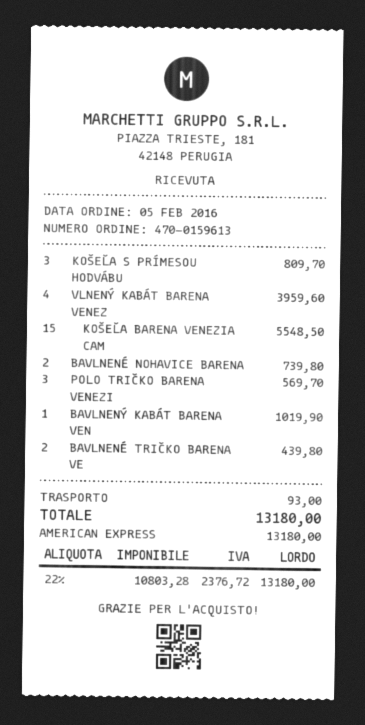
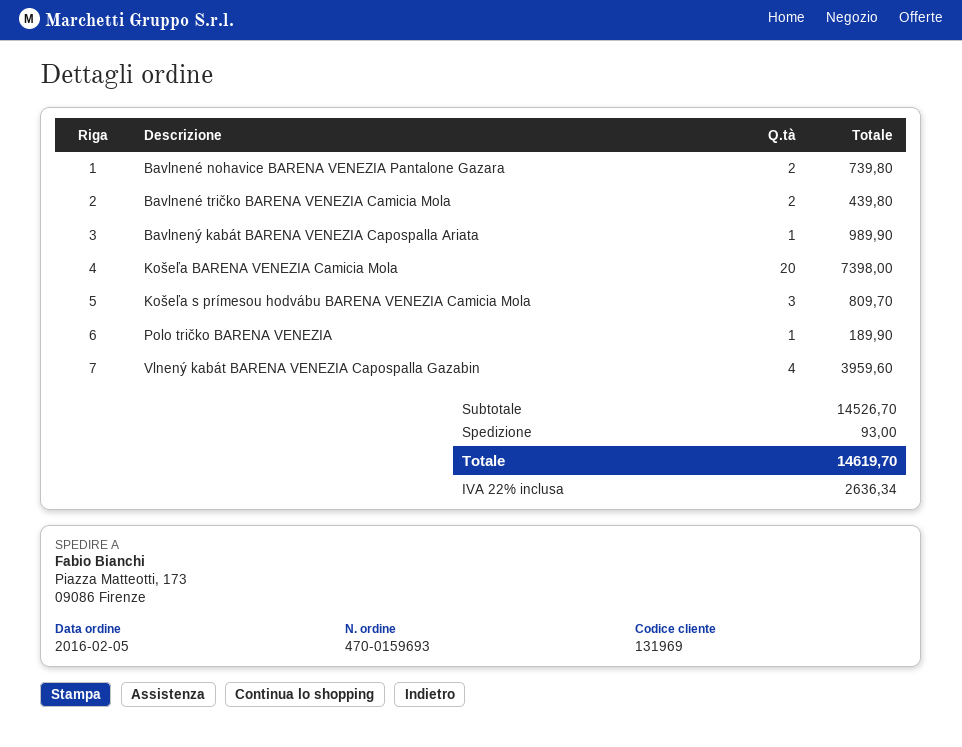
order number: 470-0159613 -> 470-0159693
KOŠEĽA BARENA VENEZIA CAM: 15 for 5548.50 -> 20 for 7398.00
POLO TRIČKO BARENA VENEZI: 3 for 569.70 -> 1 for 189.90
BAVLNENÝ KABÁT BARENA VEN: 1 for 1019.90 -> 1 for 989.90
tax: 22% = 2376.72 -> 22% = 2636.34
total: 13180.00 -> 14619.70

